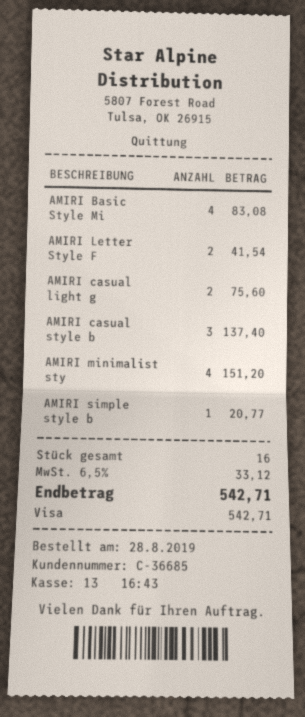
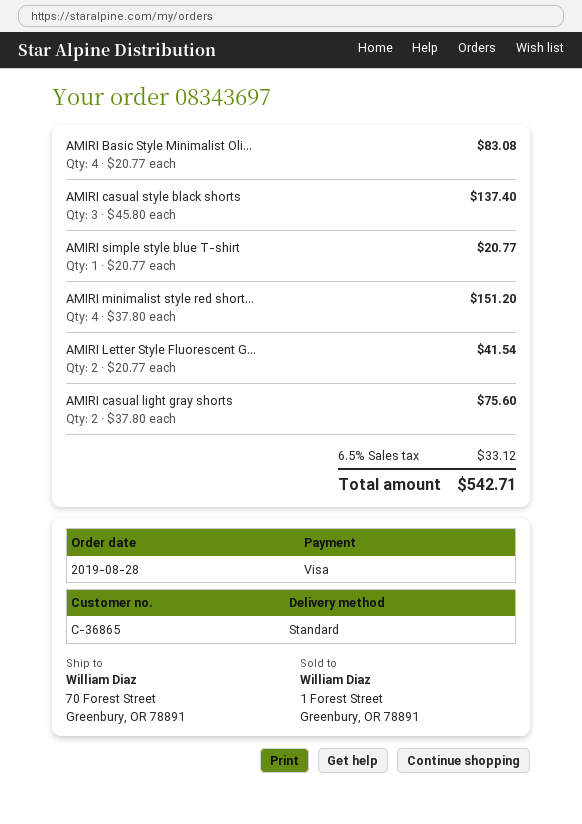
customer number: C-36685 -> C-36865

